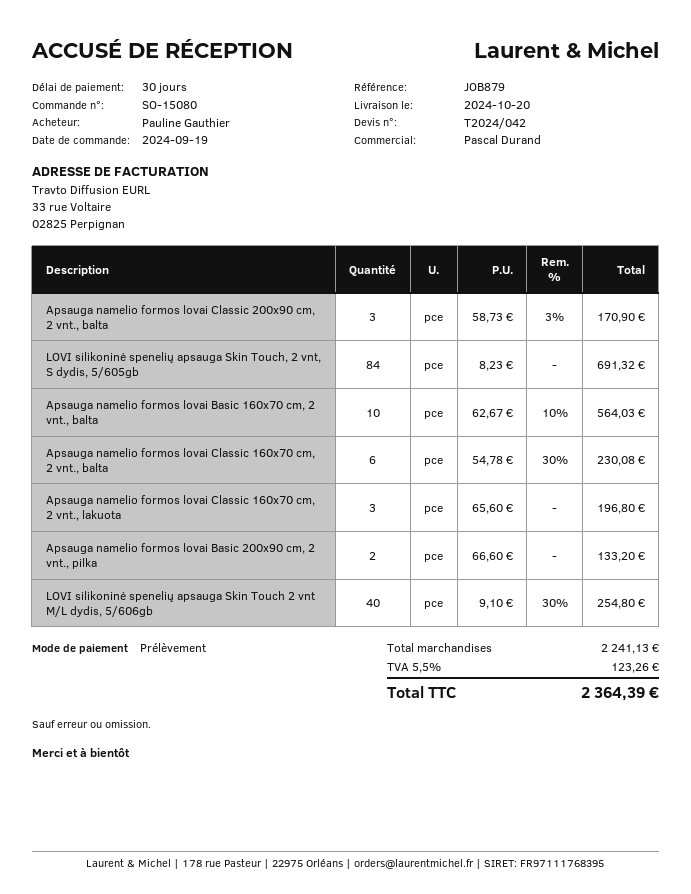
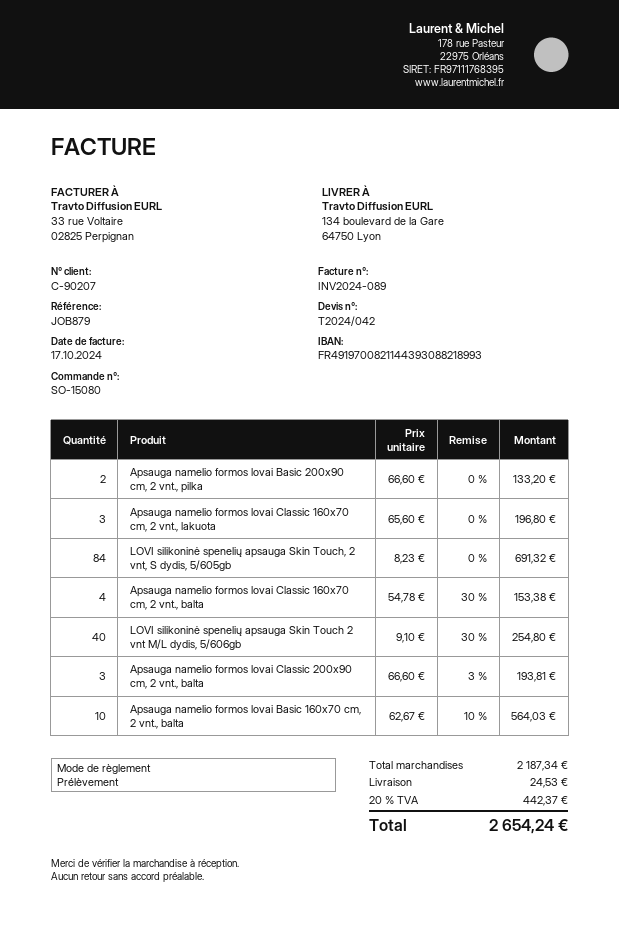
Apsauga namelio formos lovai Classic 200x90 cm, 2 vnt., balta: 3 x 58.73 - 3% = 170.90 -> 3 x 66.60 - 3% = 193.81
Apsauga namelio formos lovai Classic 160x70 cm, 2 vnt., balta: 6 x 54.78 - 30% = 230.08 -> 4 x 54.78 - 30% = 153.38
subtotal: 2241.13 -> 2187.34
shipping: none -> 24.53
tax: 5.5% = 123.26 -> 20% = 442.37
total: 2364.39 -> 2654.24

